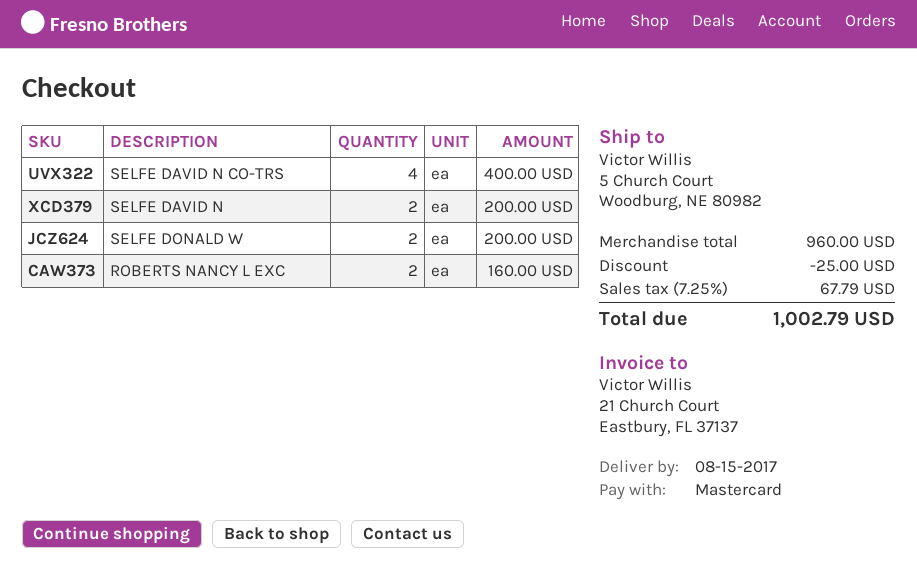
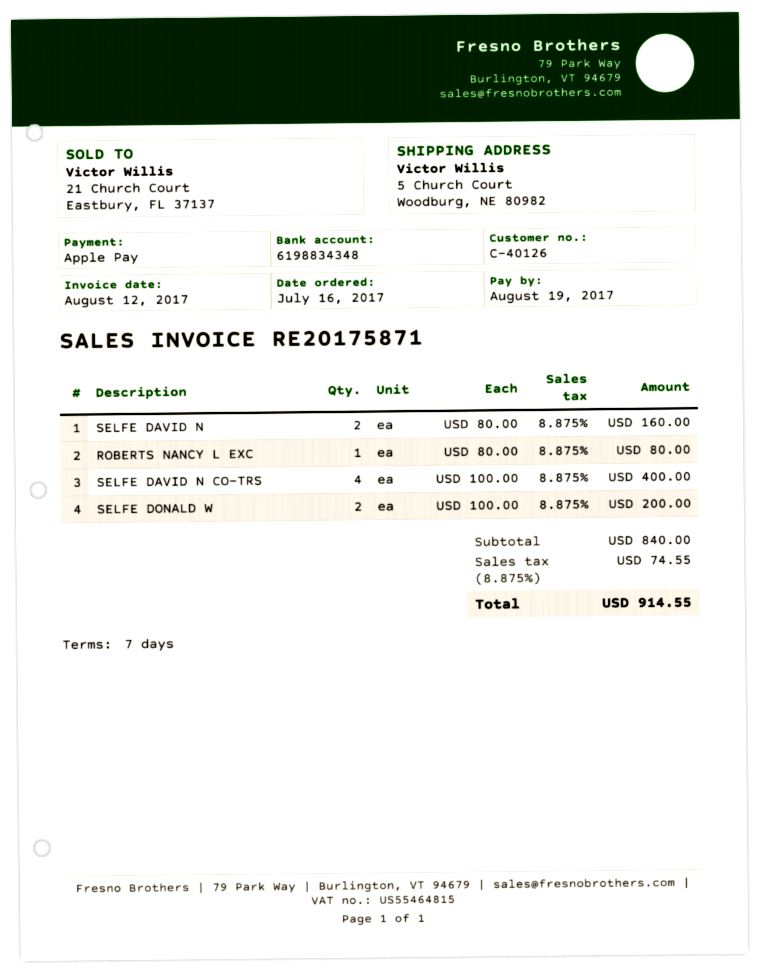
payment method: Mastercard -> Apple Pay
SELFE DAVID N: 2 for 200.00 -> 2 for 160.00
ROBERTS NANCY L EXC: 2 for 160.00 -> 1 for 80.00
subtotal: 960.00 -> 840.00
discount: 25.00 -> none
tax: 7.25% = 67.79 -> 8.875% = 74.55
total: 1002.79 -> 914.55

